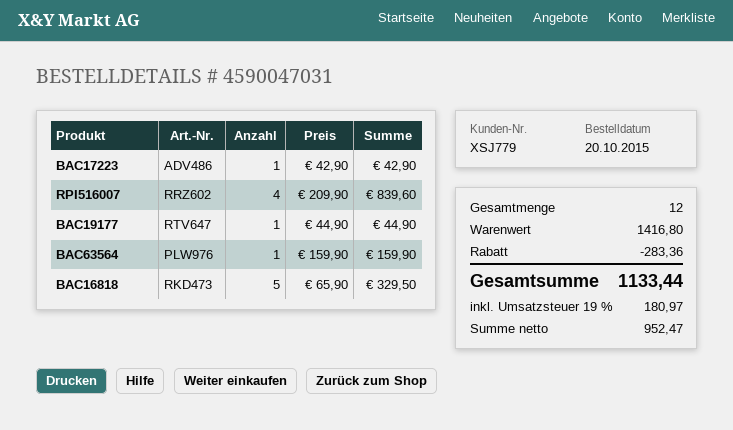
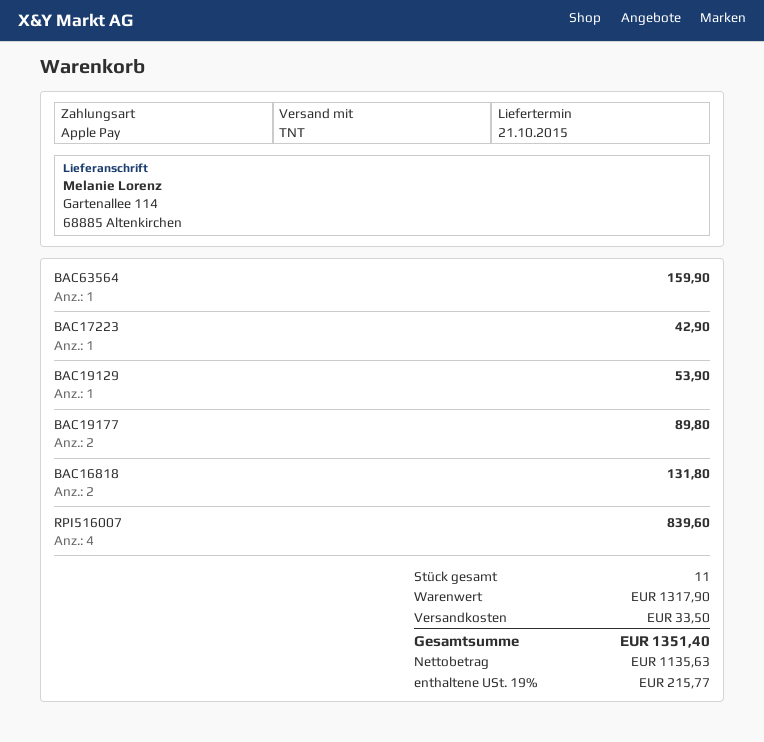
BAC19177: 1 for 44.90 -> 2 for 89.80
BAC16818: 5 for 329.50 -> 2 for 131.80
BAC19129: none -> 1 for 53.90
total quantity: 12 -> 11
subtotal: 1416.80 -> 1317.90
discount: 283.36 -> none
shipping: none -> 33.50
net: 952.47 -> 1135.63
tax: 19% = 180.97 -> 19% = 215.77
total: 1133.44 -> 1351.40

